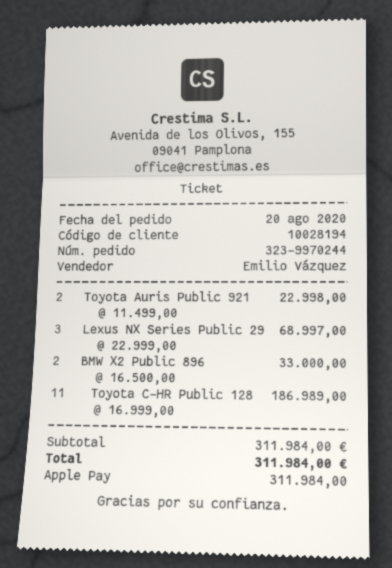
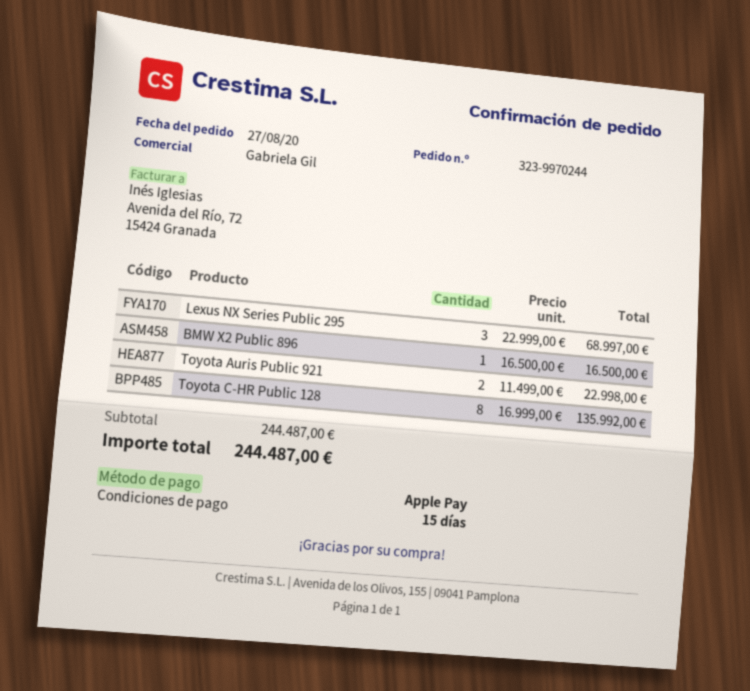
order date: 2020-08-20 -> 2020-08-27
sales rep: Emilio Vázquez -> Gabriela Gil
BMW X2 Public 896: 2 x 16500.00 = 33000.00 -> 1 x 16500.00 = 16500.00
Toyota C-HR Public 128: 11 x 16999.00 = 186989.00 -> 8 x 16999.00 = 135992.00
subtotal: 311984.00 -> 244487.00
total: 311984.00 -> 244487.00

